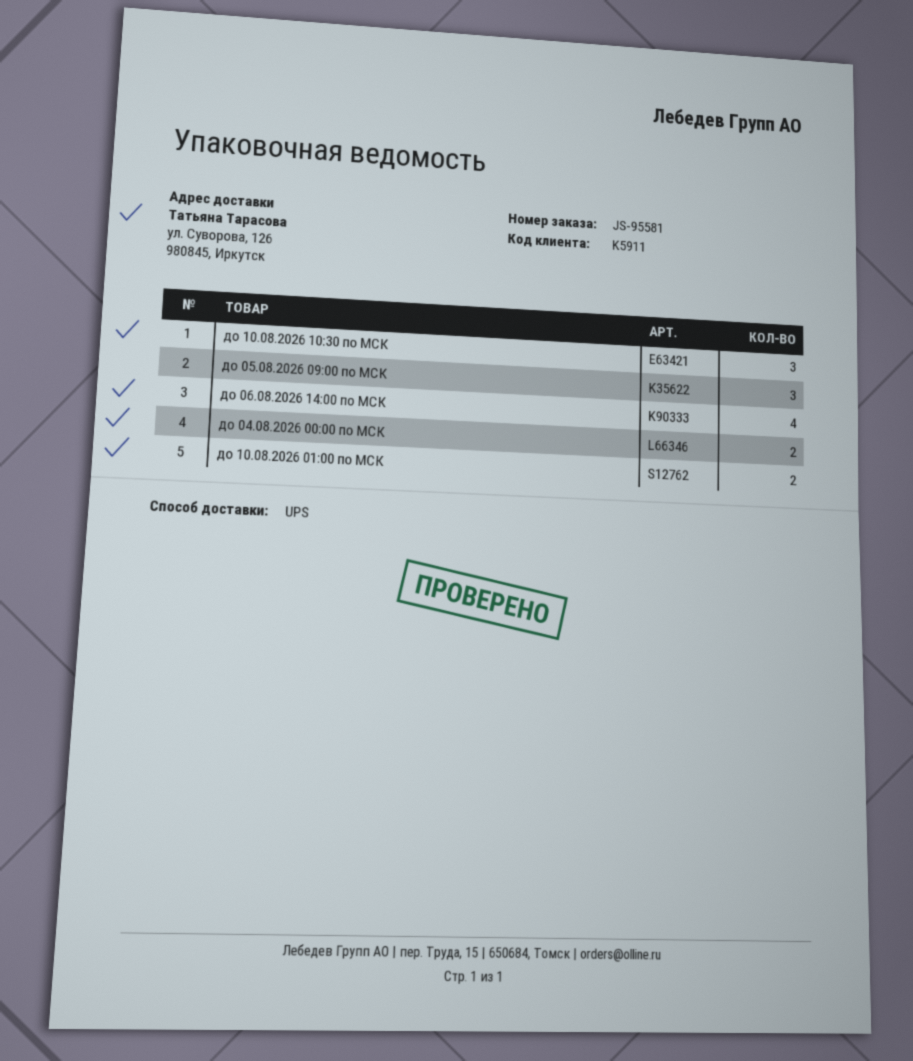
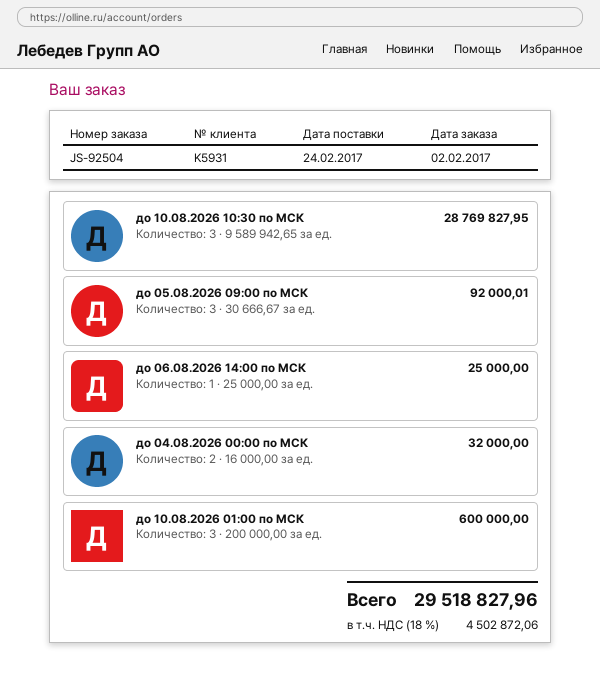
order number: JS-95581 -> JS-92504
customer number: K5911 -> K5931
до 06.08.2026 14:00 по МСК: 4 -> 1
до 10.08.2026 01:00 по МСК: 2 -> 3

